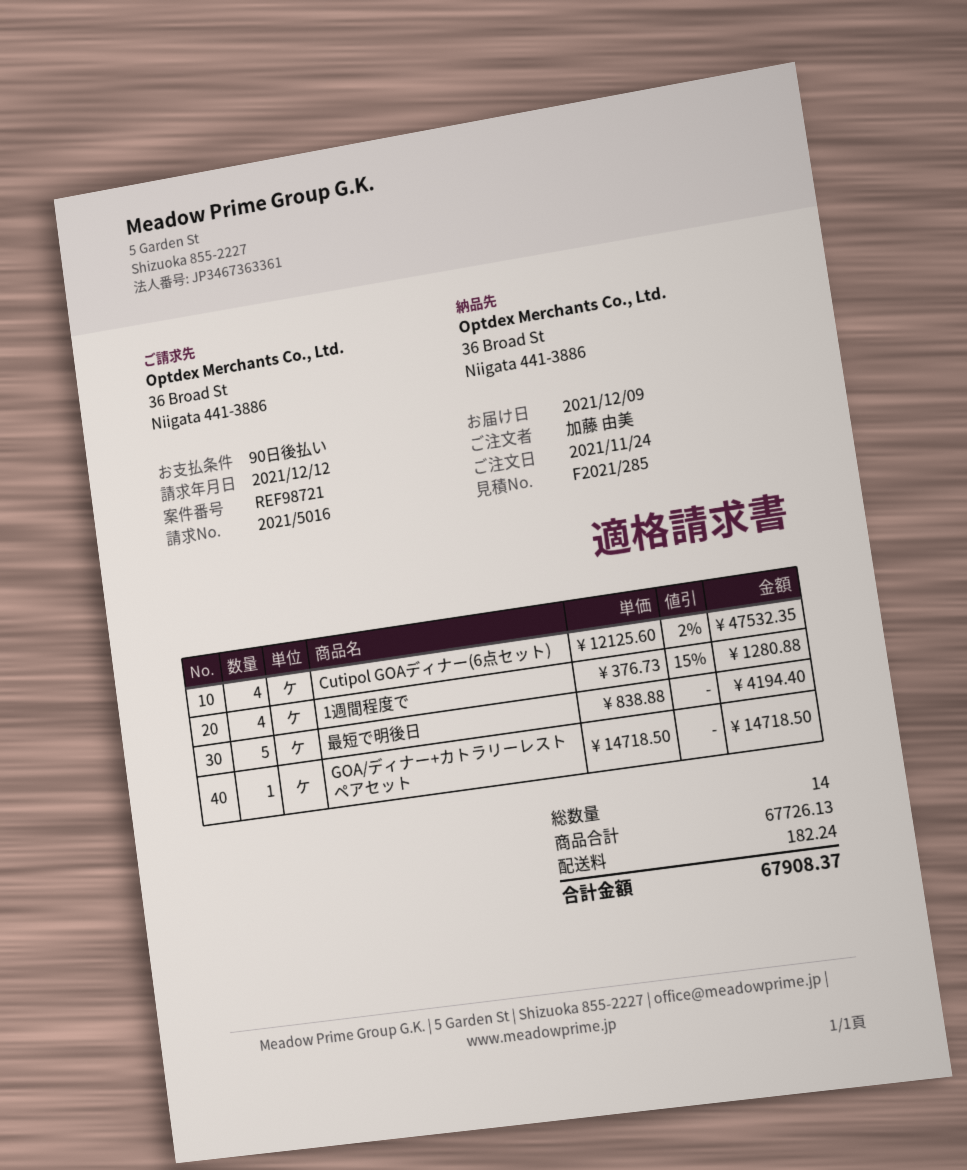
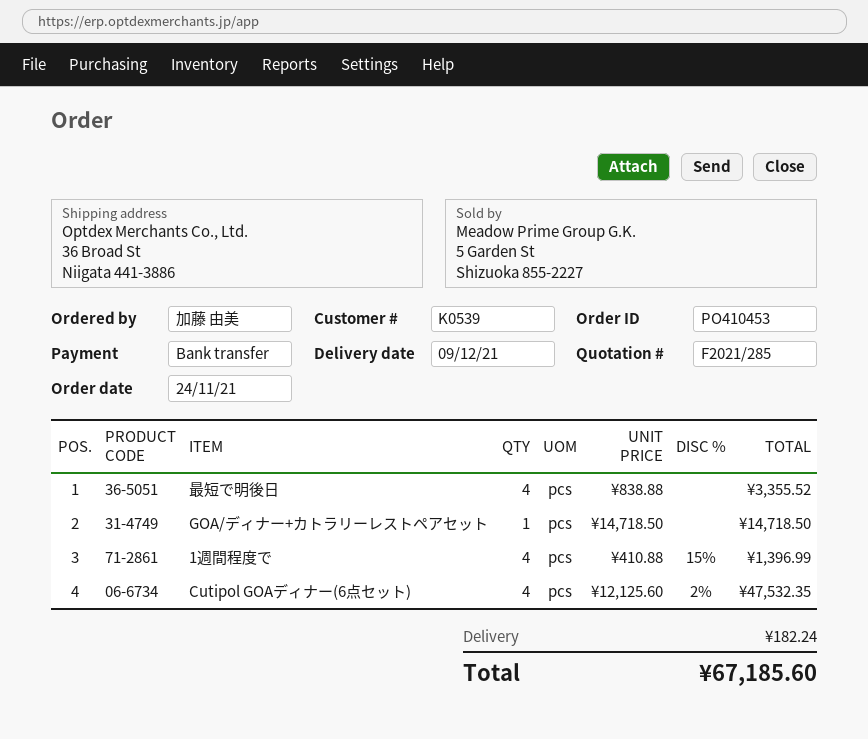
1週間程度で: 4 x 376.73 - 15% = 1280.88 -> 4 x 410.88 - 15% = 1396.99
最短で明後日: 5 x 838.88 = 4194.40 -> 4 x 838.88 = 3355.52
total: 67908.37 -> 67185.60

